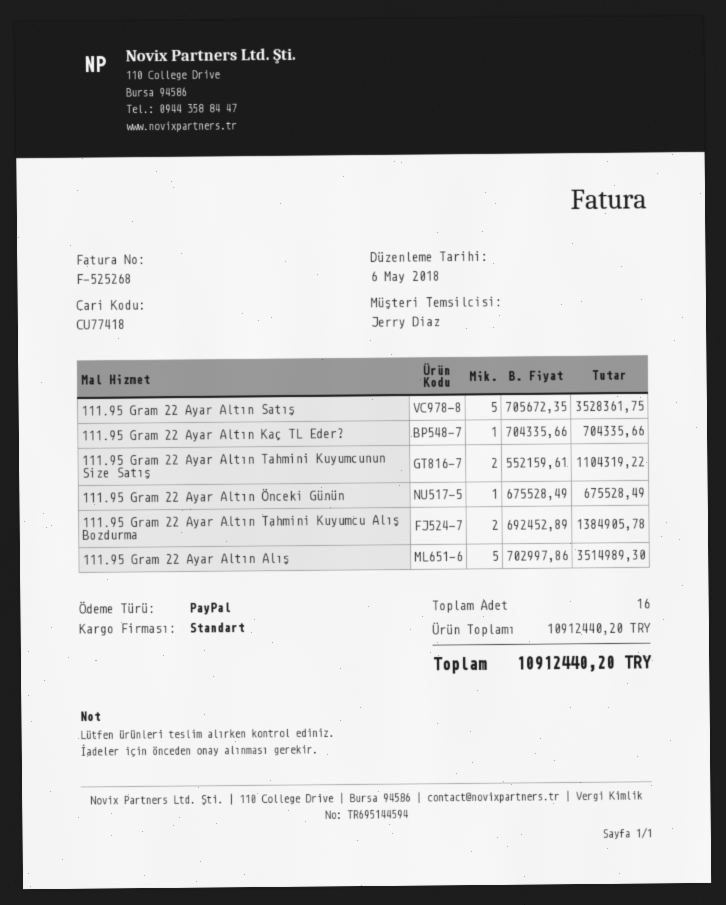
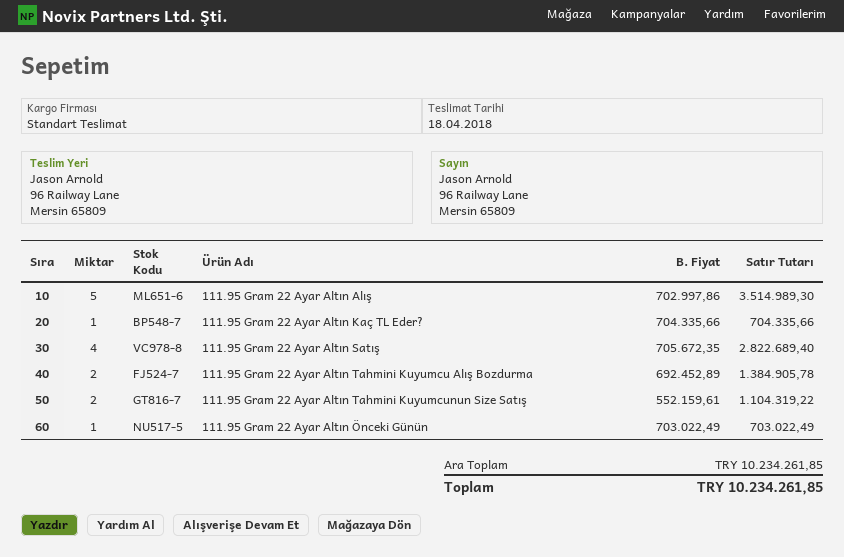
111.95 Gram 22 Ayar Altın Satış: 5 x 705672.35 = 3528361.75 -> 4 x 705672.35 = 2822689.40
111.95 Gram 22 Ayar Altın Önceki Günün: 1 x 675528.49 = 675528.49 -> 1 x 703022.49 = 703022.49
subtotal: 10912440.20 -> 10234261.85
total: 10912440.20 -> 10234261.85

